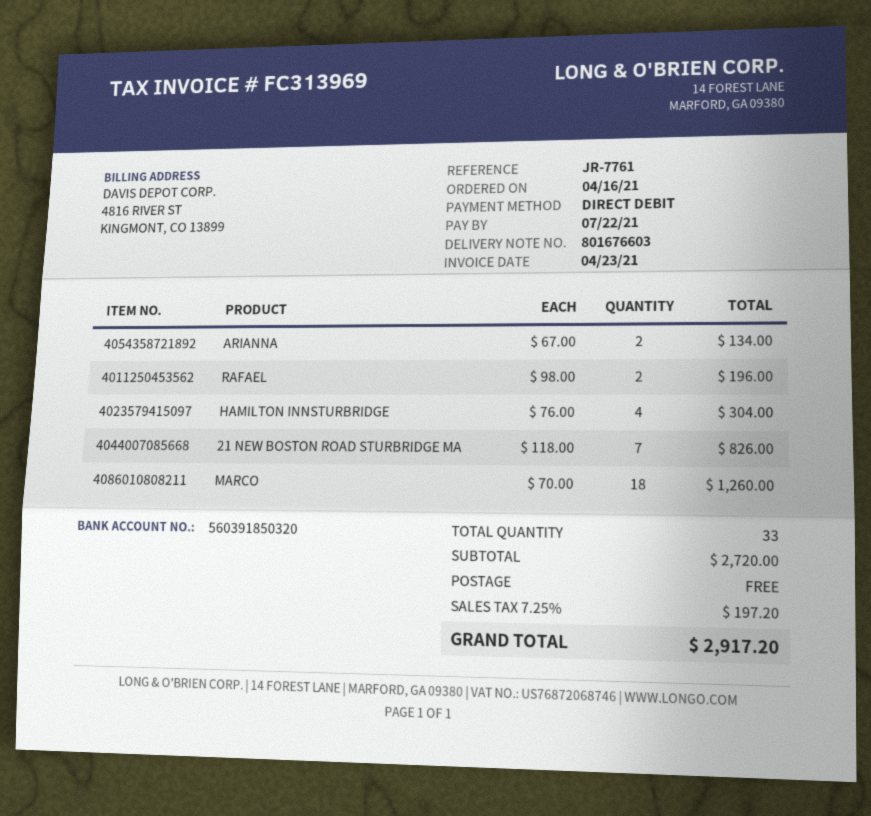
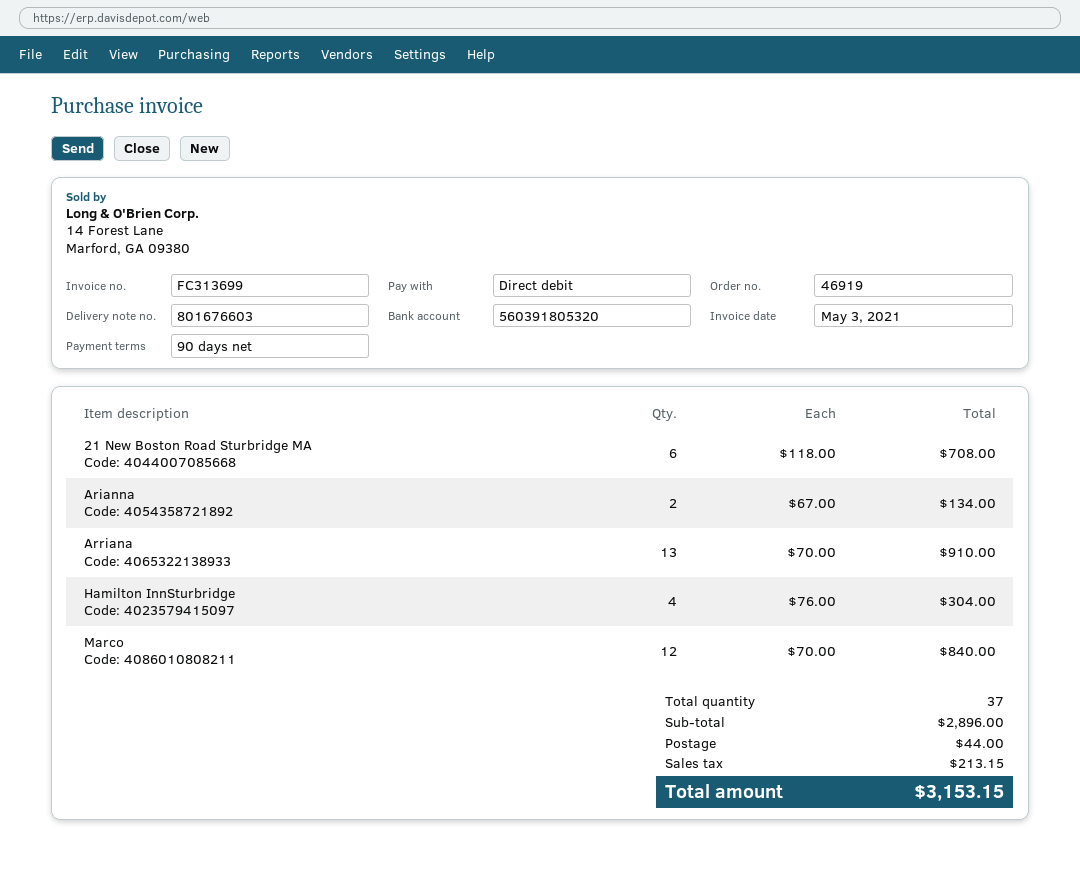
invoice number: FC313969 -> FC313699
invoice date: 2021-04-23 -> 2021-05-03
bank account: 560391850320 -> 560391805320
RAFAEL: 2 x 98.00 = 196.00 -> none
21 NEW BOSTON ROAD STURBRIDGE MA: 7 x 118.00 = 826.00 -> 6 x 118.00 = 708.00
MARCO: 18 x 70.00 = 1260.00 -> 12 x 70.00 = 840.00
Arriana: none -> 13 x 70.00 = 910.00
total quantity: 33 -> 37
subtotal: 2720.00 -> 2896.00
shipping: 0.00 -> 44.00
tax: 197.20 -> 213.15
total: 2917.20 -> 3153.15

